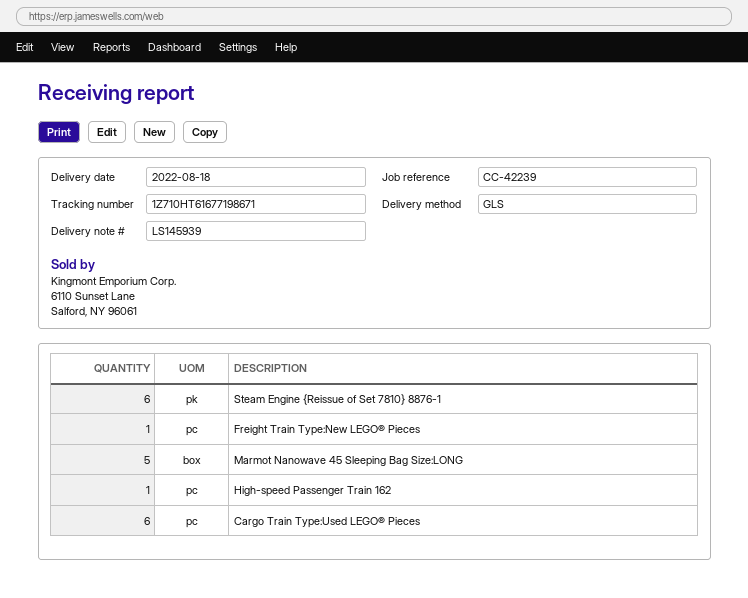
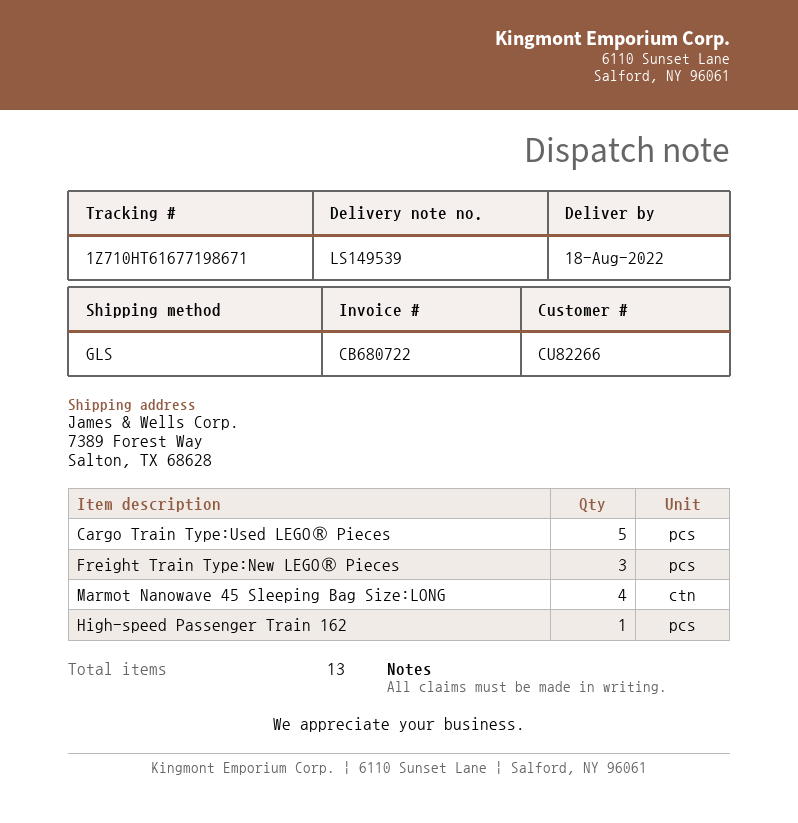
delivery note number: LS145939 -> LS149539
Steam Engine {Reissue of Set 7810} 8876-1: 6 -> none
Freight Train Type:New LEGO® Pieces: 1 -> 3
Marmot Nanowave 45 Sleeping Bag Size:LONG: 5 -> 4
Cargo Train Type:Used LEGO® Pieces: 6 -> 5

